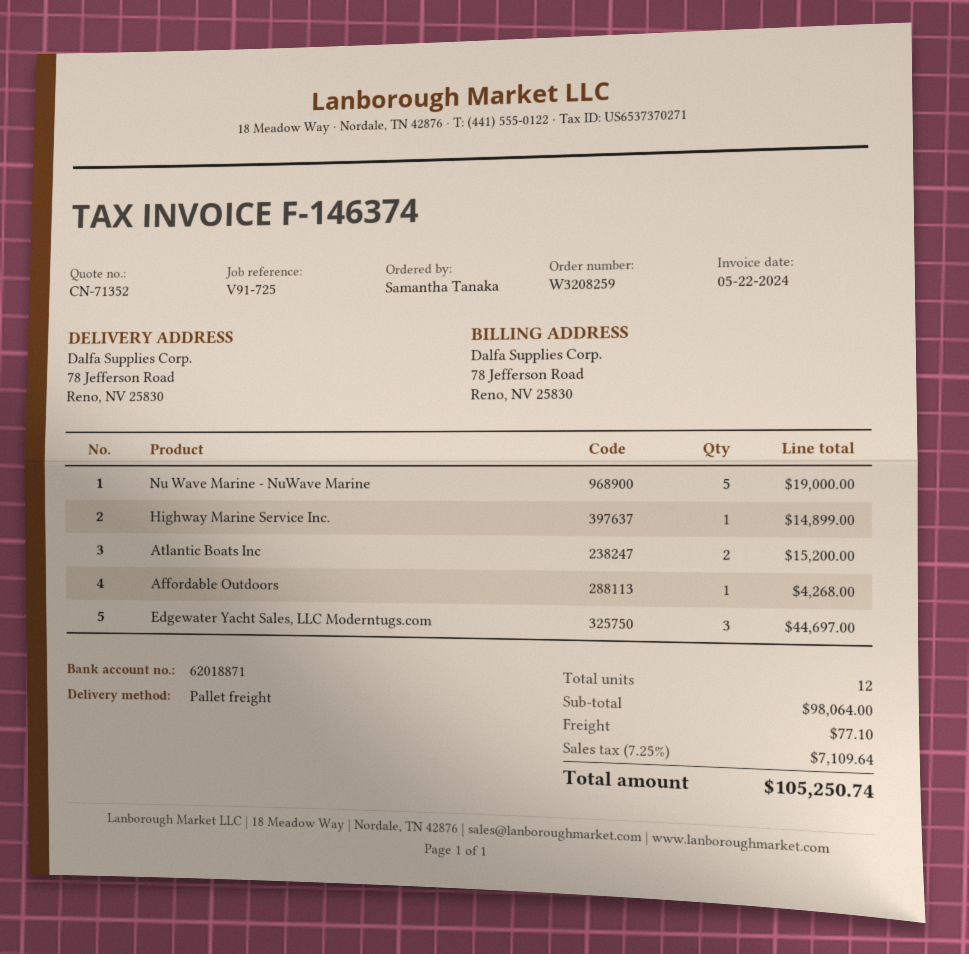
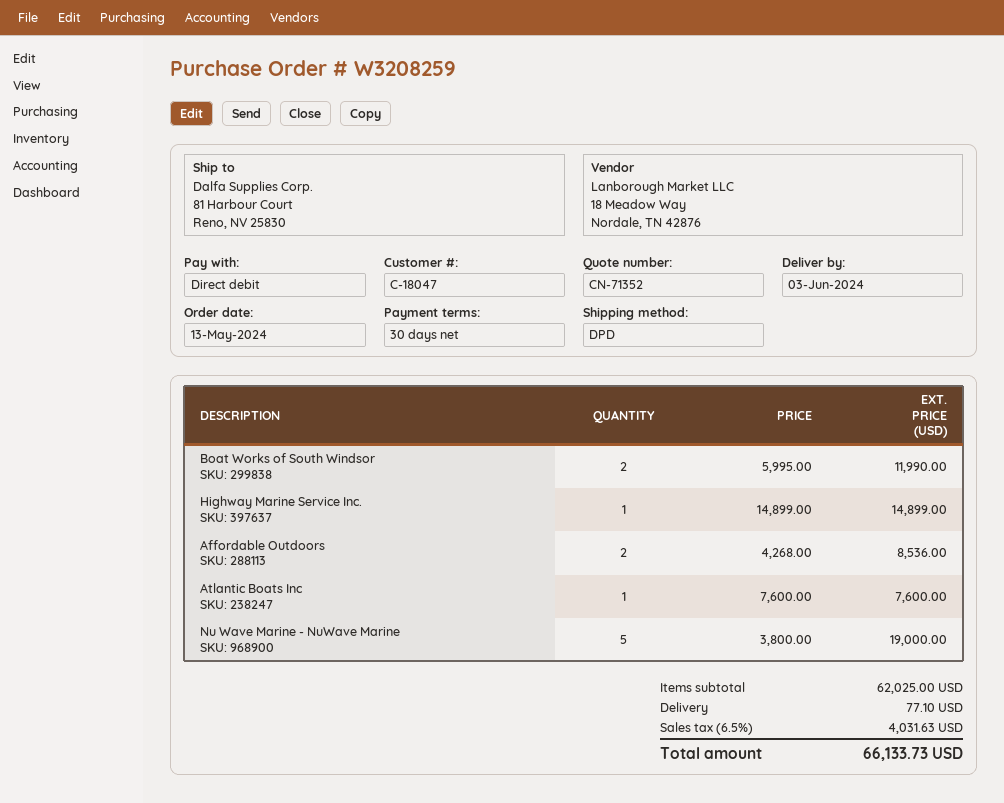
shipping method: pallet freight -> DPD
ship to: 78 Jefferson Road, Reno, NV 25830 -> 81 Harbour Court, Reno, NV 25830
Atlantic Boats Inc: 2 for 15200.00 -> 1 for 7600.00
Affordable Outdoors: 1 for 4268.00 -> 2 for 8536.00
Edgewater Yacht Sales, LLC Moderntugs.com: 3 for 44697.00 -> none
Boat Works of South Windsor: none -> 2 for 11990.00
subtotal: 98064.00 -> 62025.00
tax: 7.25% = 7109.64 -> 6.5% = 4031.63
total: 105250.74 -> 66133.73

